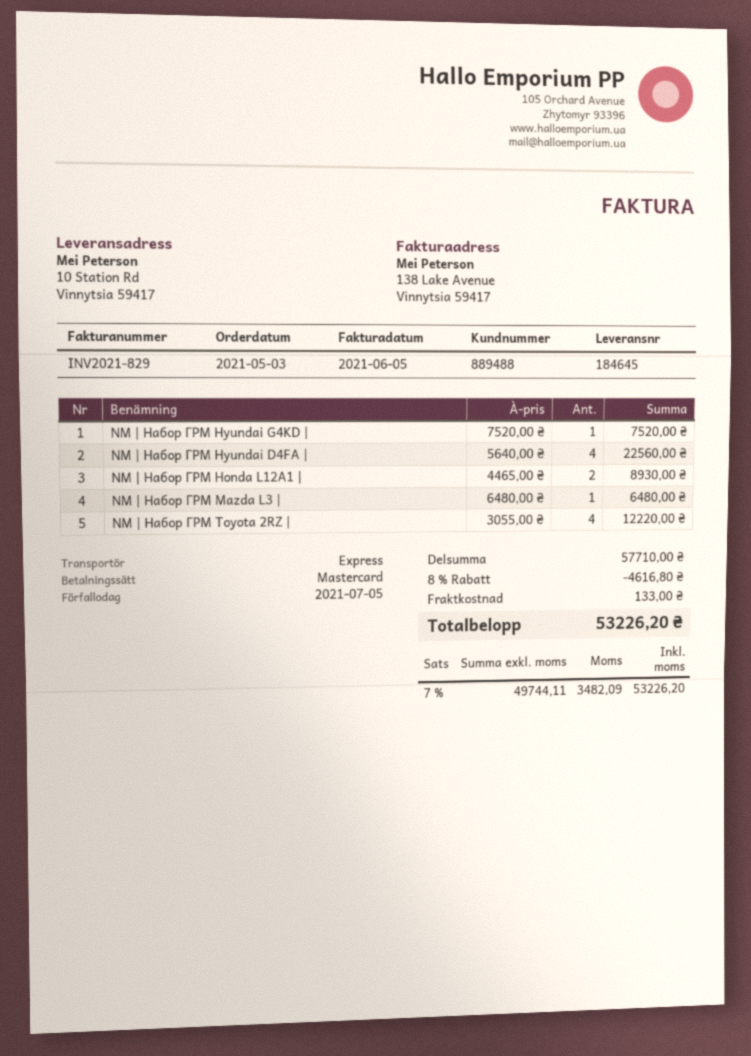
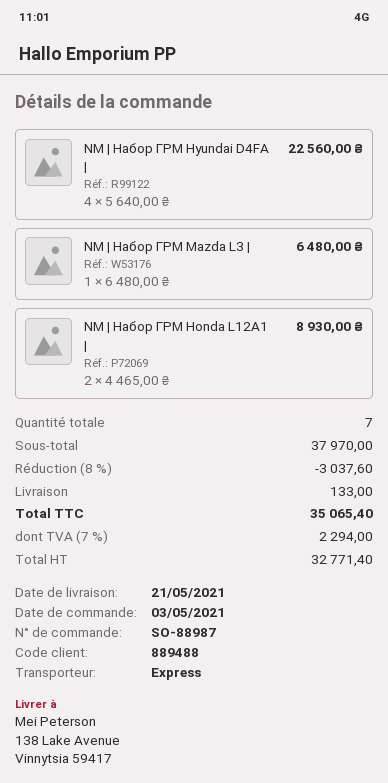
ship to: 10 Station Rd, Vinnytsia 59417 -> 138 Lake Avenue, Vinnytsia 59417
NM | Набор ГРМ Hyundai G4KD |: 1 x 7520.00 = 7520.00 -> none
NM | Набор ГРМ Toyota 2RZ |: 4 x 3055.00 = 12220.00 -> none
subtotal: 57710.00 -> 37970.00
discount: 8% = 4616.80 -> 8% = 3037.60
net: 49744.11 -> 32771.40
tax: 7% = 3482.09 -> 7% = 2294.00
total: 53226.20 -> 35065.40

